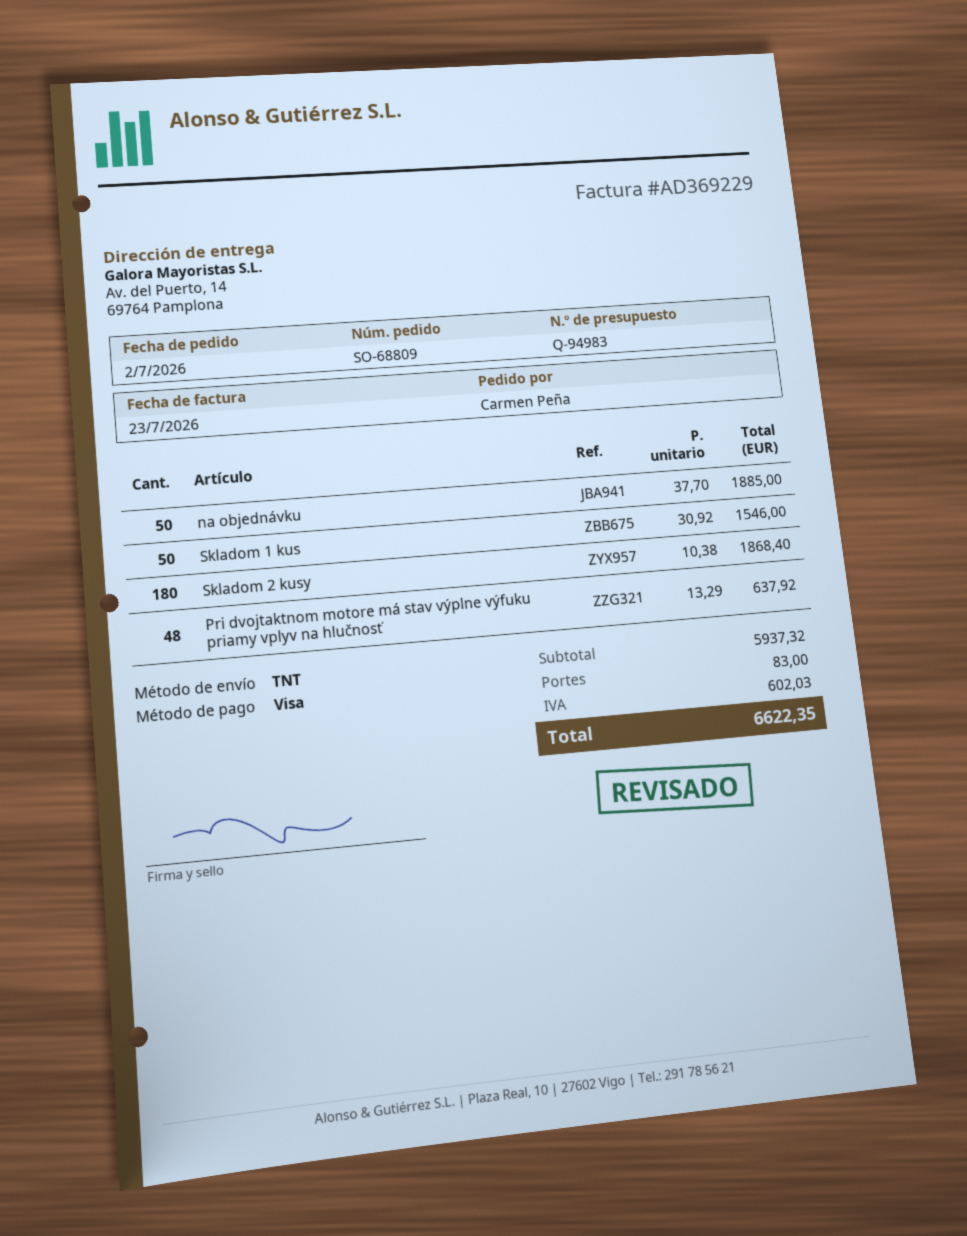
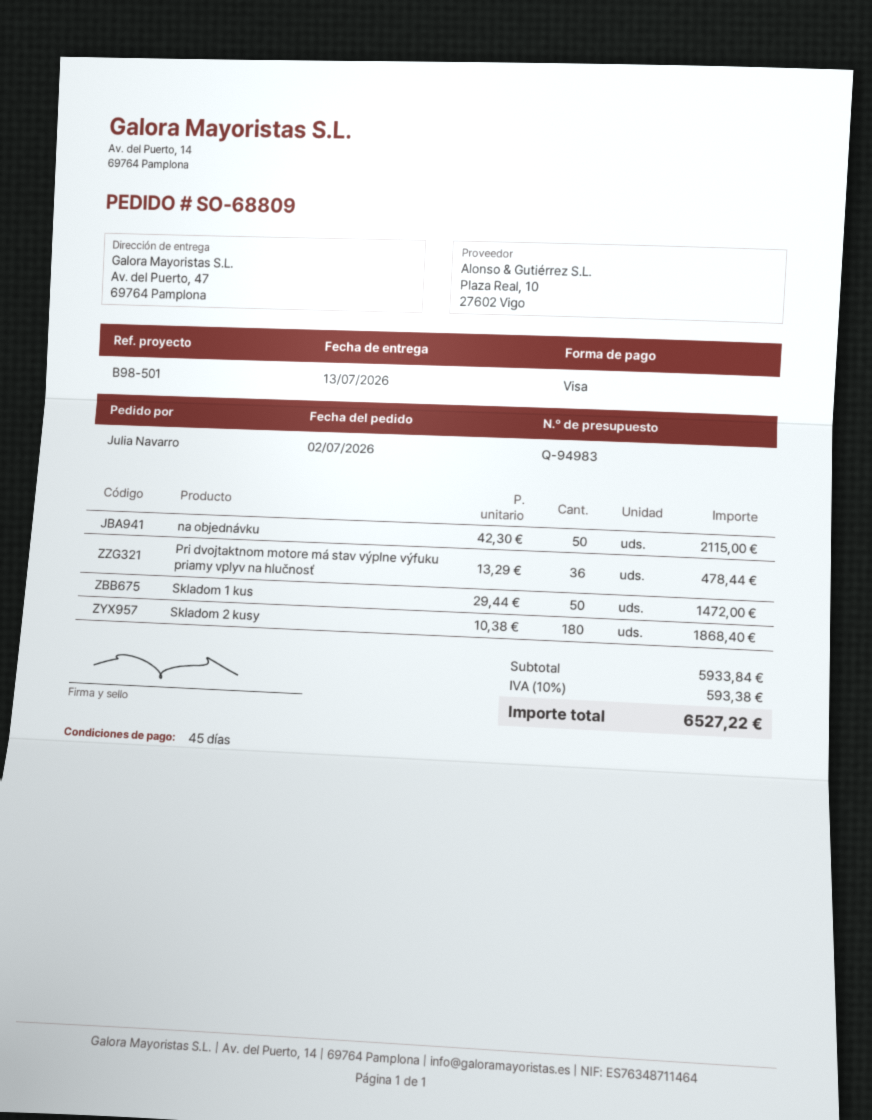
ordered by: Carmen Peña -> Julia Navarro
ship to: Av. del Puerto, 14, 69764 Pamplona -> Av. del Puerto, 47, 69764 Pamplona
na objednávku: 50 x 37.70 = 1885.00 -> 50 x 42.30 = 2115.00
Skladom 1 kus: 50 x 30.92 = 1546.00 -> 50 x 29.44 = 1472.00
Pri dvojtaktnom motore má stav výplne výfuku priamy vplyv na hlučnosť: 48 x 13.29 = 637.92 -> 36 x 13.29 = 478.44
subtotal: 5937.32 -> 5933.84
shipping: 83.00 -> none
tax: 602.03 -> 593.38
total: 6622.35 -> 6527.22

